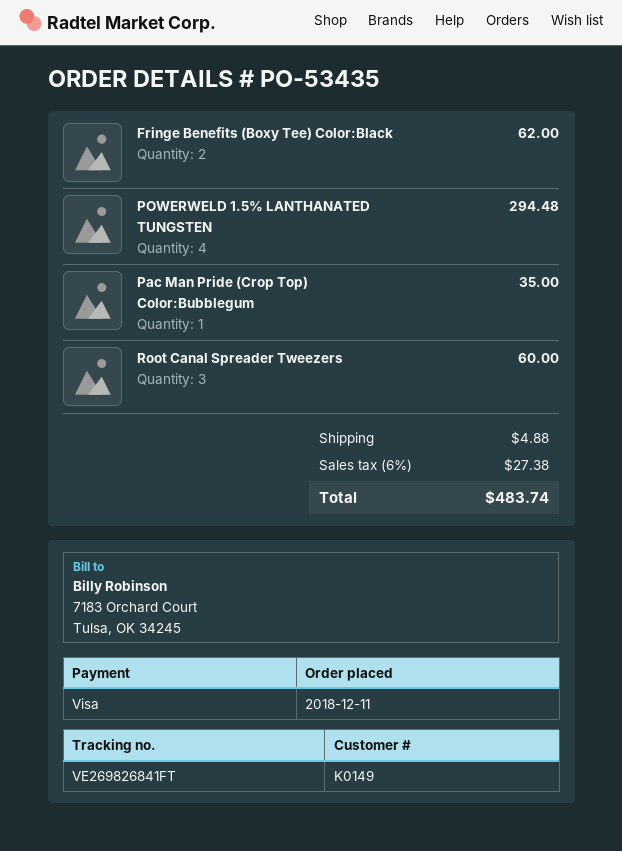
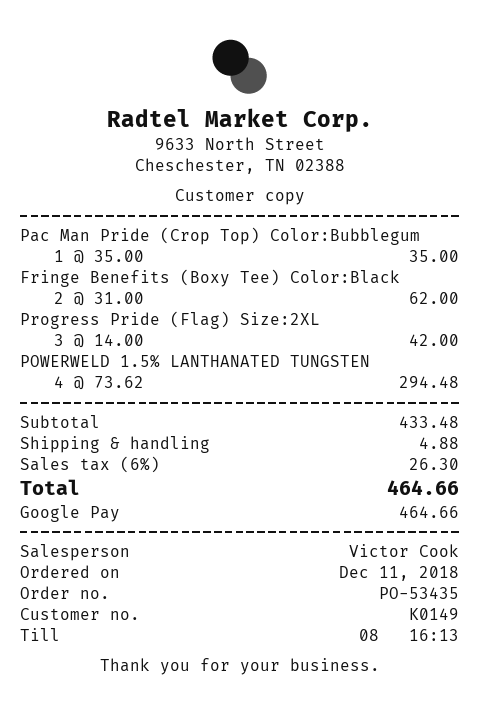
payment method: Visa -> Google Pay
Root Canal Spreader Tweezers: 3 for 60.00 -> none
Progress Pride (Flag) Size:2XL: none -> 3 for 42.00
tax: 6% = 27.38 -> 6% = 26.30
total: 483.74 -> 464.66

